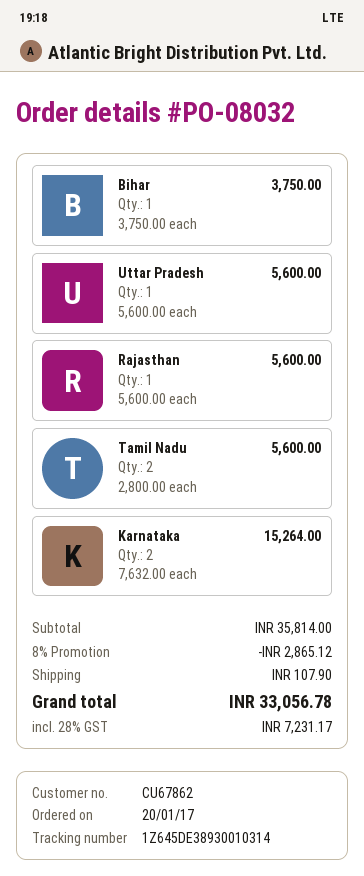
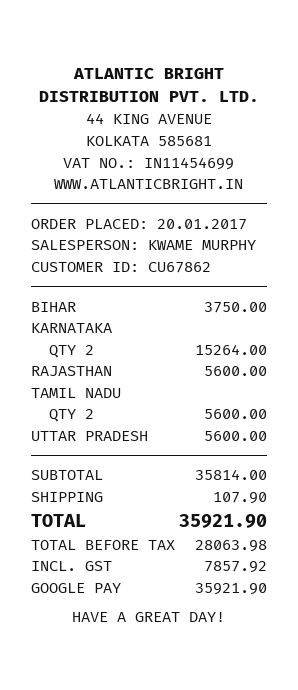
discount: 8% = 2865.12 -> none
tax: 7231.17 -> 7857.92
total: 33056.78 -> 35921.90

